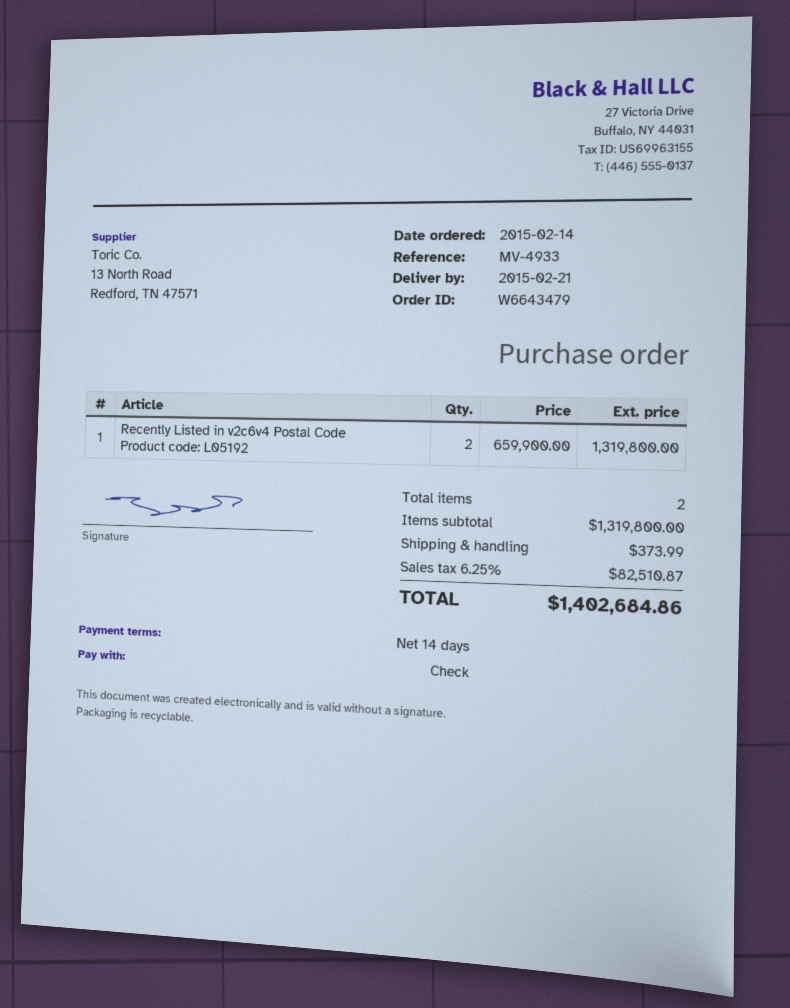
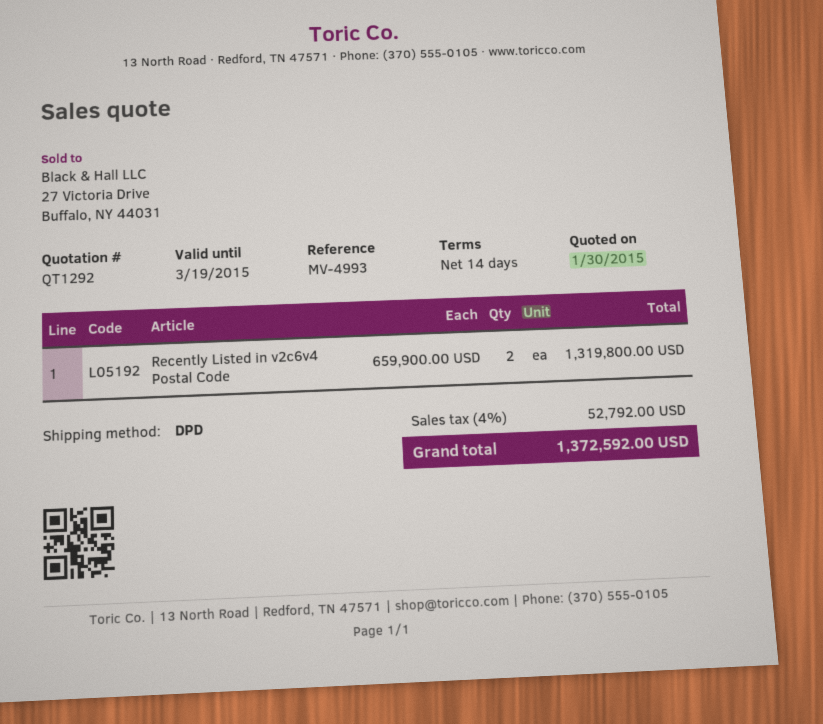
reference: MV-4933 -> MV-4993
shipping: 373.99 -> none
tax: 6.25% = 82510.87 -> 4% = 52792.00
total: 1402684.86 -> 1372592.00

